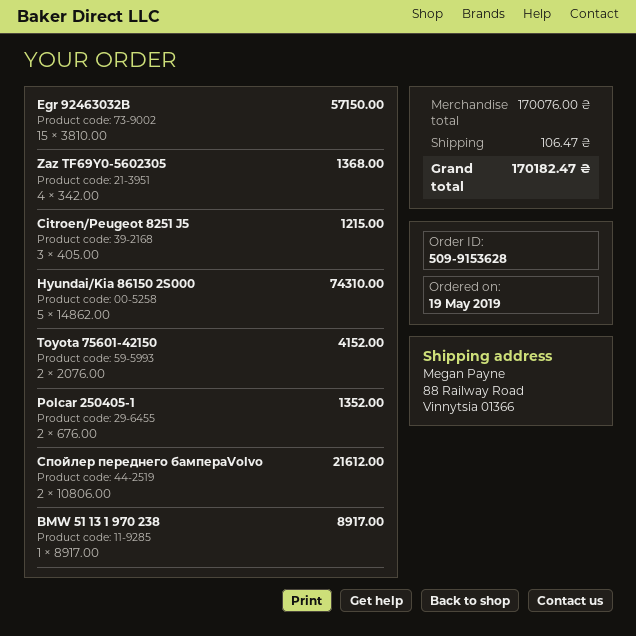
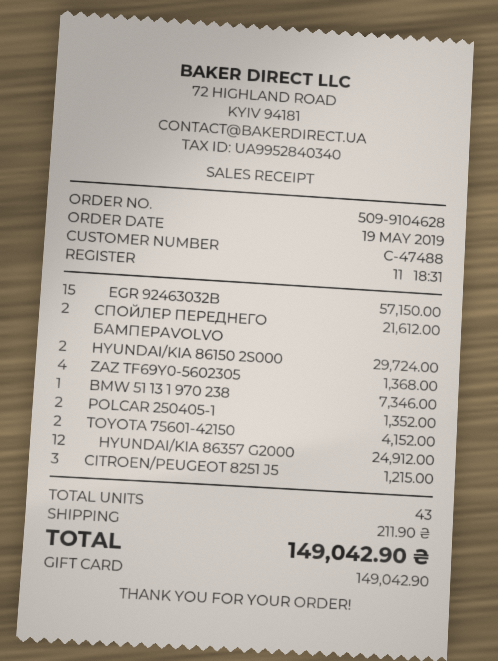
order number: 509-9153628 -> 509-9104628
Hyundai/Kia 86150 2S000: 5 for 74310.00 -> 2 for 29724.00
BMW 51 13 1 970 238: 1 for 8917.00 -> 1 for 7346.00
HYUNDAI/KIA 86357 G2000: none -> 12 for 24912.00
shipping: 106.47 -> 211.90
total: 170182.47 -> 149042.90

